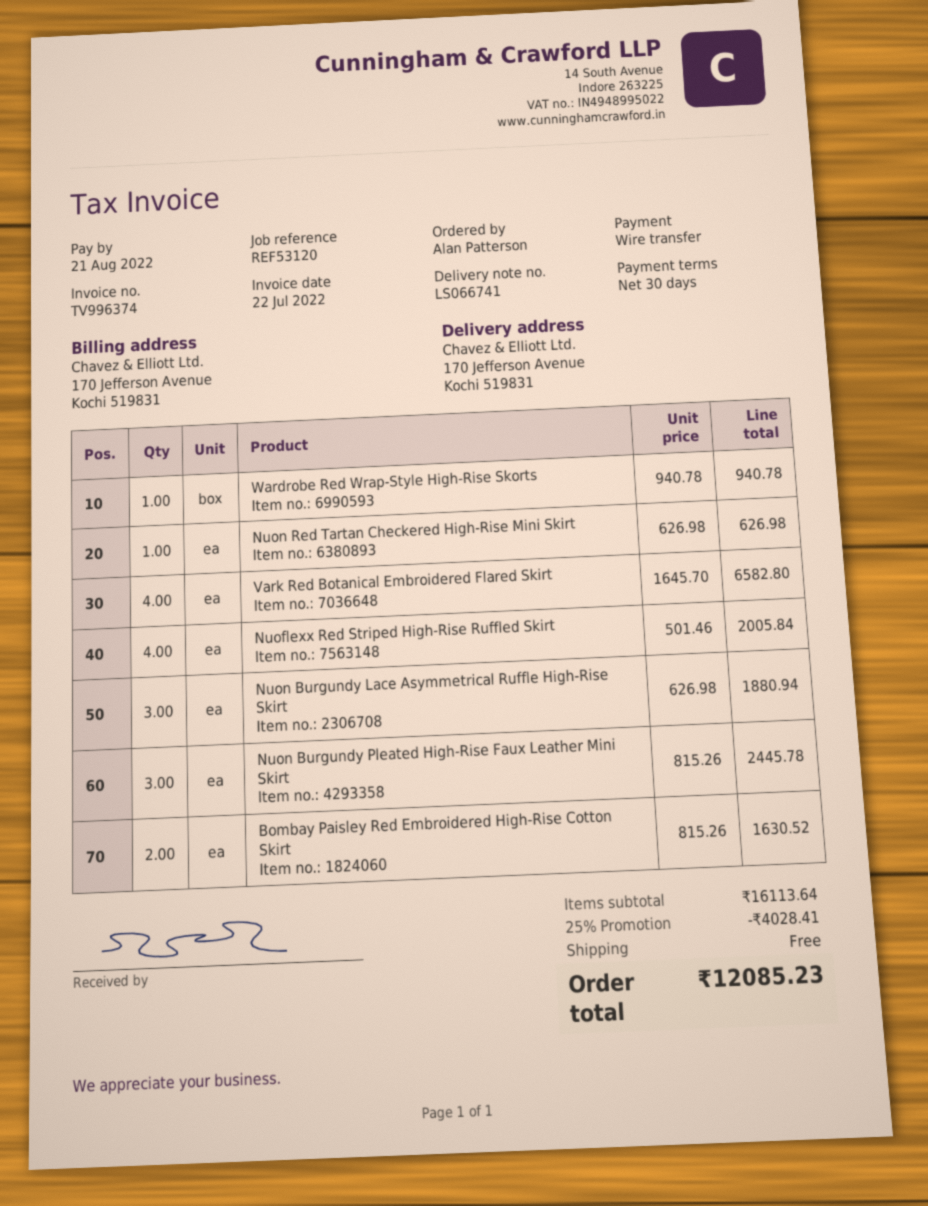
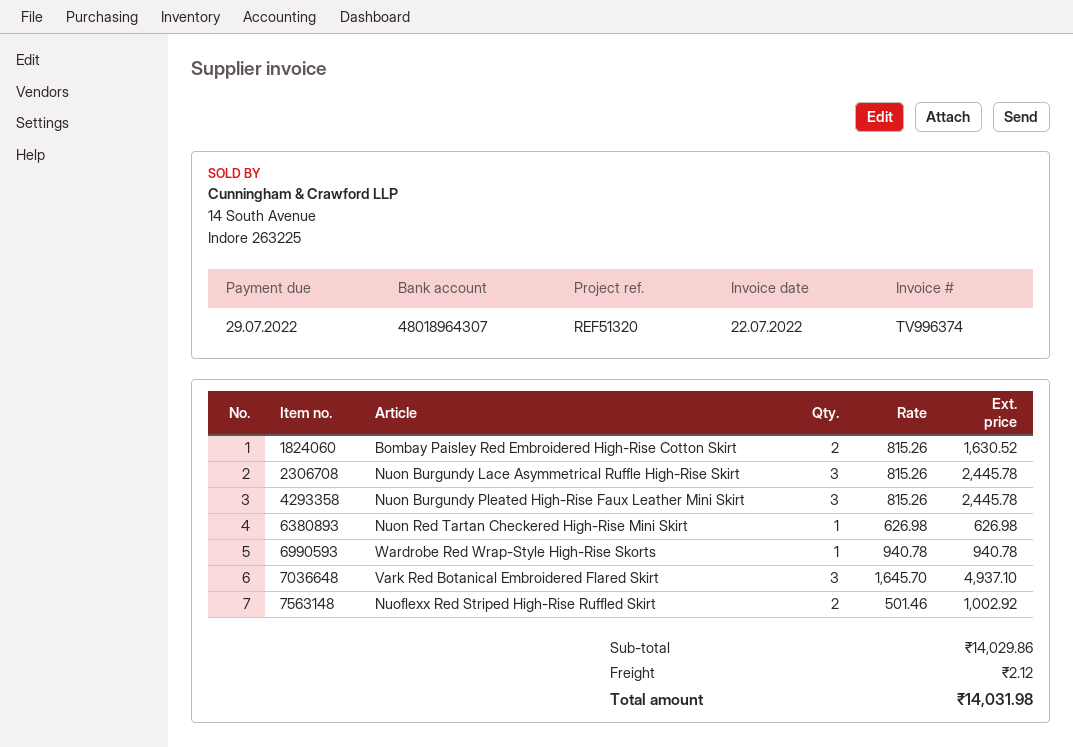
due date: 2022-08-21 -> 2022-07-29
reference: REF53120 -> REF51320
Vark Red Botanical Embroidered Flared Skirt: 4 x 1645.70 = 6582.80 -> 3 x 1645.70 = 4937.10
Nuoflexx Red Striped High-Rise Ruffled Skirt: 4 x 501.46 = 2005.84 -> 2 x 501.46 = 1002.92
Nuon Burgundy Lace Asymmetrical Ruffle High-Rise Skirt: 3 x 626.98 = 1880.94 -> 3 x 815.26 = 2445.78
subtotal: 16113.64 -> 14029.86
discount: 25% = 4028.41 -> none
shipping: 0.00 -> 2.12
total: 12085.23 -> 14031.98

